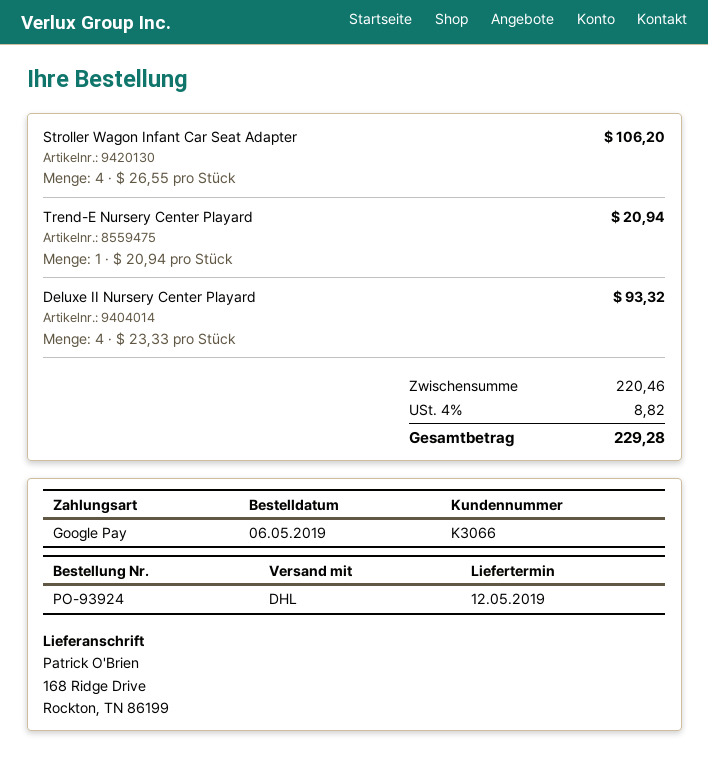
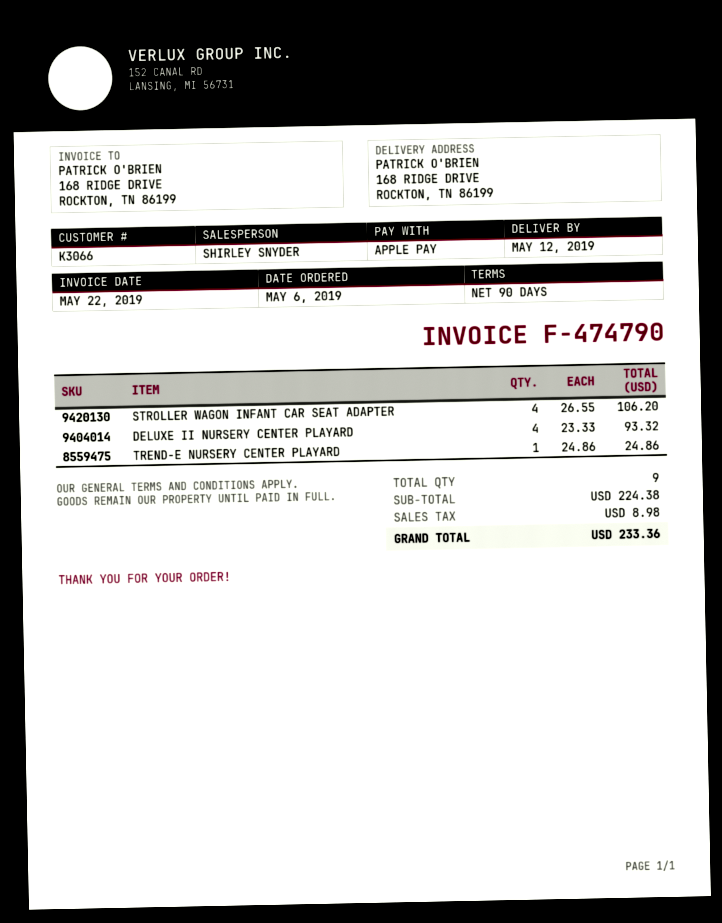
payment method: Google Pay -> Apple Pay
Trend-E Nursery Center Playard: 1 x 20.94 = 20.94 -> 1 x 24.86 = 24.86
subtotal: 220.46 -> 224.38
tax: 8.82 -> 8.98
total: 229.28 -> 233.36

